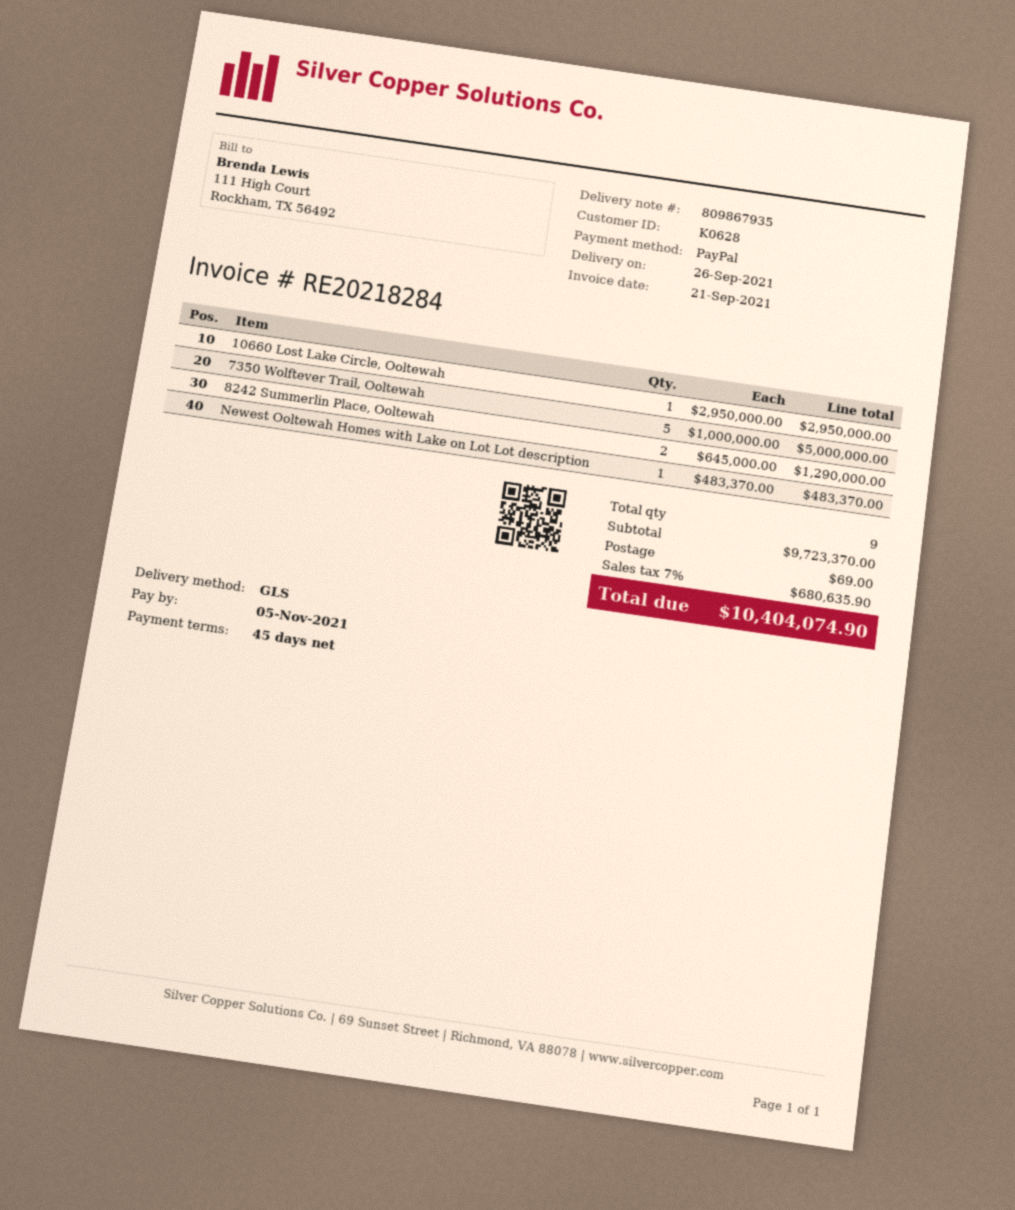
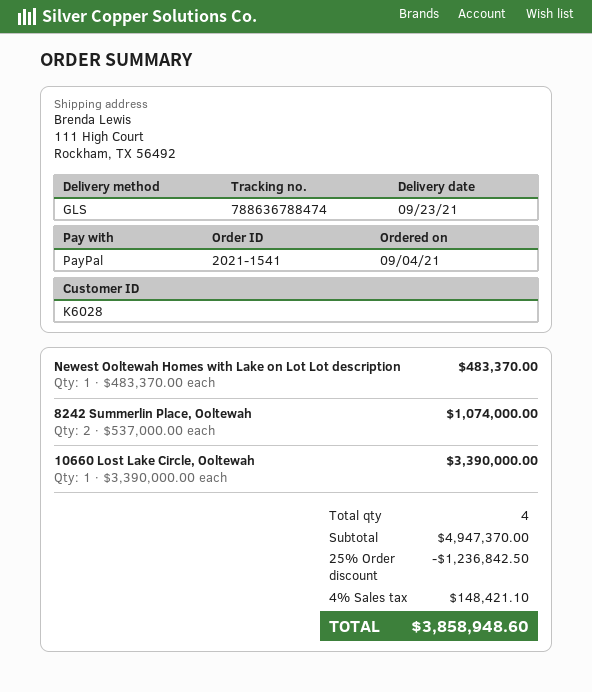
delivery date: 2021-09-26 -> 2021-09-23
customer number: K0628 -> K6028
10660 Lost Lake Circle, Ooltewah: 1 x 2950000.00 = 2950000.00 -> 1 x 3390000.00 = 3390000.00
7350 Wolftever Trail, Ooltewah: 5 x 1000000.00 = 5000000.00 -> none
8242 Summerlin Place, Ooltewah: 2 x 645000.00 = 1290000.00 -> 2 x 537000.00 = 1074000.00
total quantity: 9 -> 4
subtotal: 9723370.00 -> 4947370.00
discount: none -> 25% = 1236842.50
shipping: 69.00 -> none
tax: 7% = 680635.90 -> 4% = 148421.10
total: 10404074.90 -> 3858948.60

